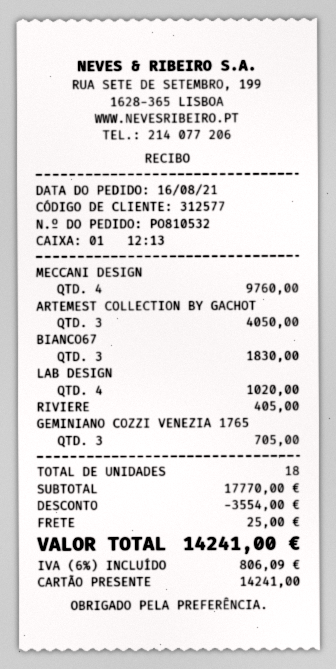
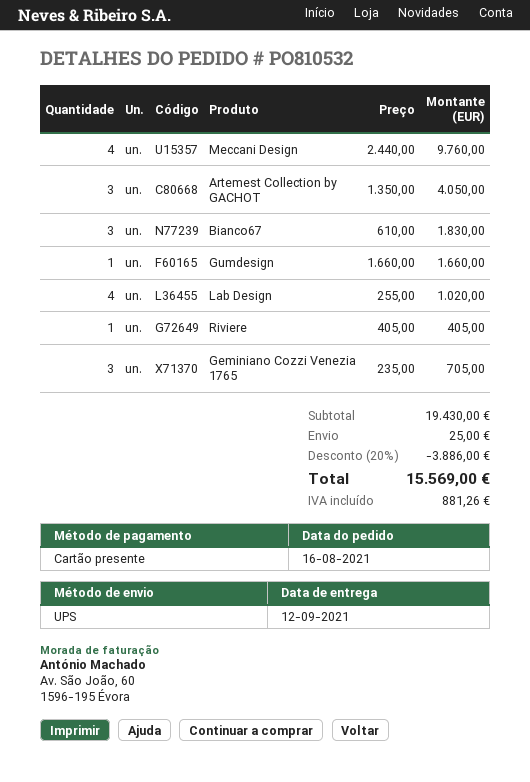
Gumdesign: none -> 1 for 1660.00
subtotal: 17770.00 -> 19430.00
discount: 3554.00 -> 3886.00
tax: 806.09 -> 881.26
total: 14241.00 -> 15569.00

